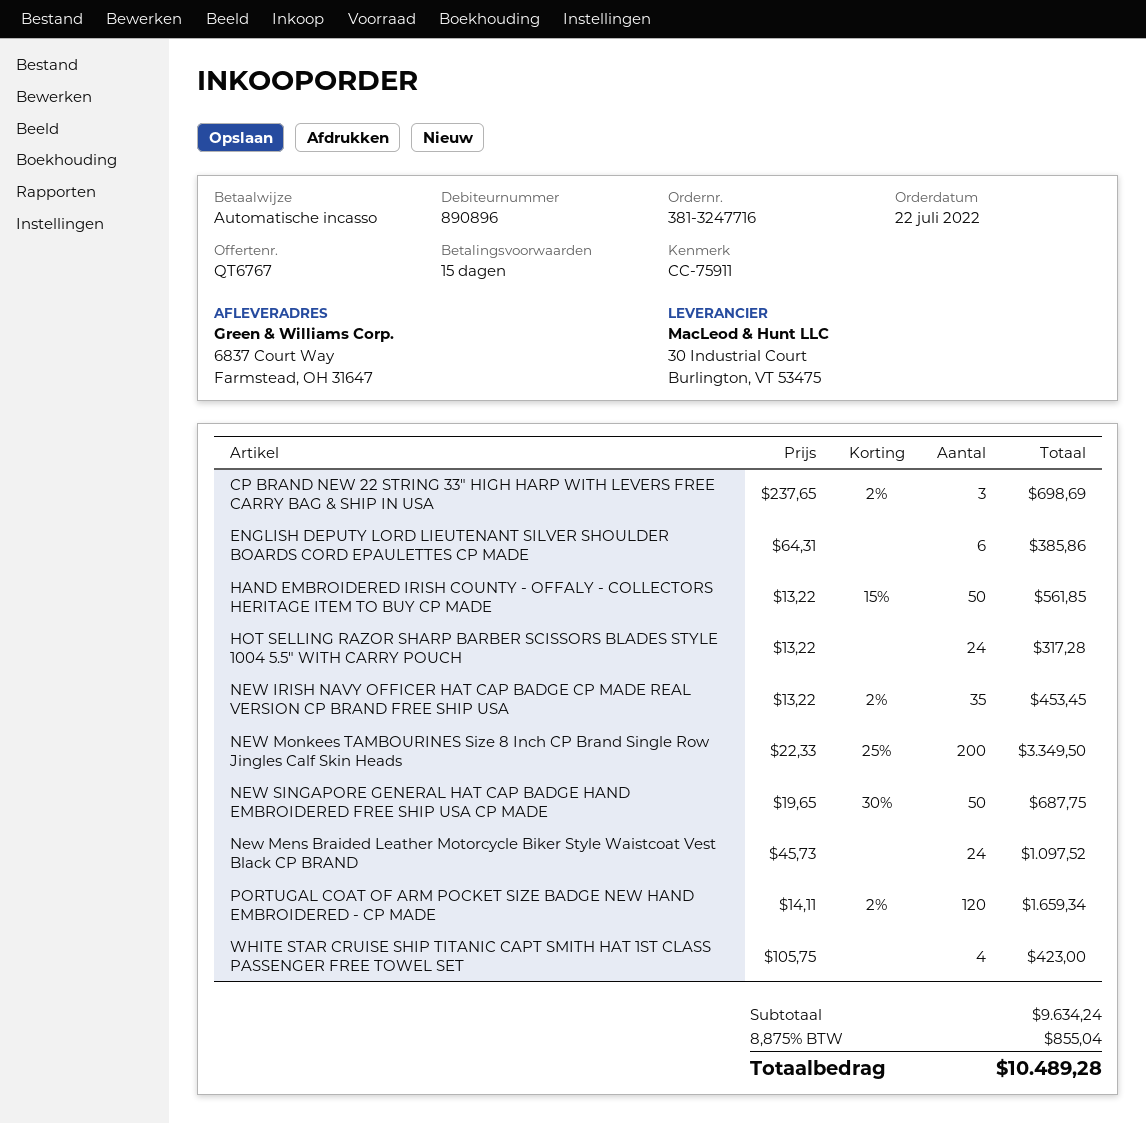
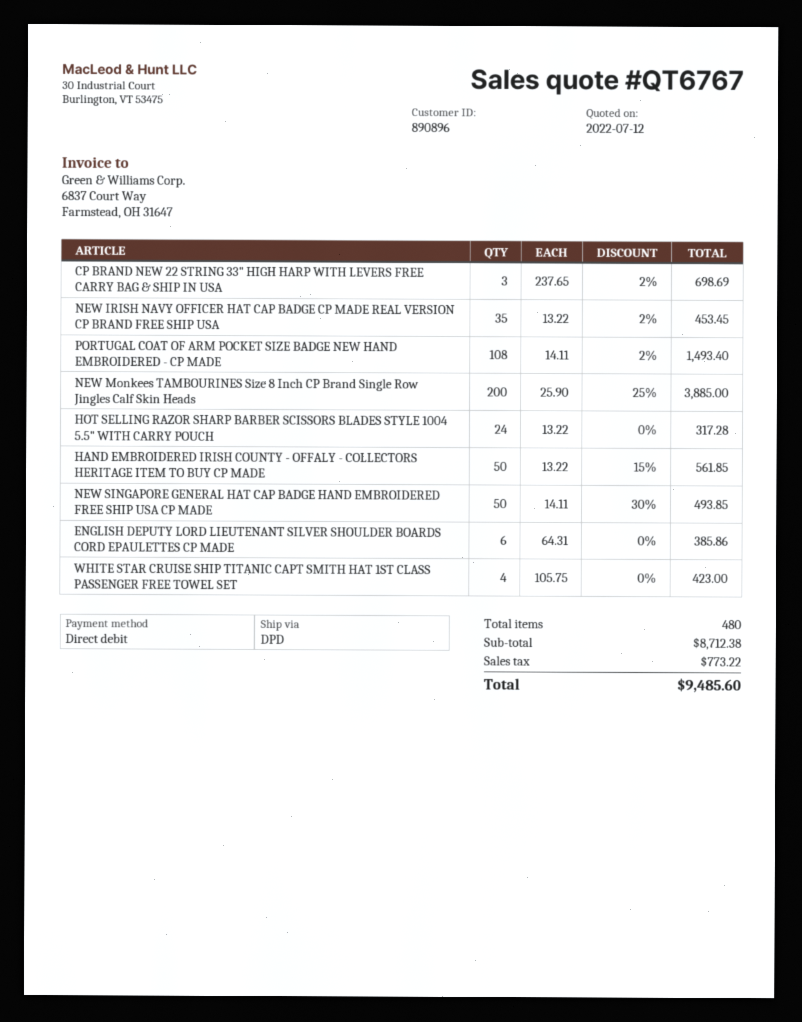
NEW Monkees TAMBOURINES Size 8 Inch CP Brand Single Row Jingles Calf Skin Heads: 200 x 22.33 - 25% = 3349.50 -> 200 x 25.90 - 25% = 3885.00
NEW SINGAPORE GENERAL HAT CAP BADGE HAND EMBROIDERED FREE SHIP USA CP MADE: 50 x 19.65 - 30% = 687.75 -> 50 x 14.11 - 30% = 493.85
New Mens Braided Leather Motorcycle Biker Style Waistcoat Vest Black CP BRAND: 24 x 45.73 = 1097.52 -> none
PORTUGAL COAT OF ARM POCKET SIZE BADGE NEW HAND EMBROIDERED - CP MADE: 120 x 14.11 - 2% = 1659.34 -> 108 x 14.11 - 2% = 1493.40
subtotal: 9634.24 -> 8712.38
tax: 855.04 -> 773.22
total: 10489.28 -> 9485.60

